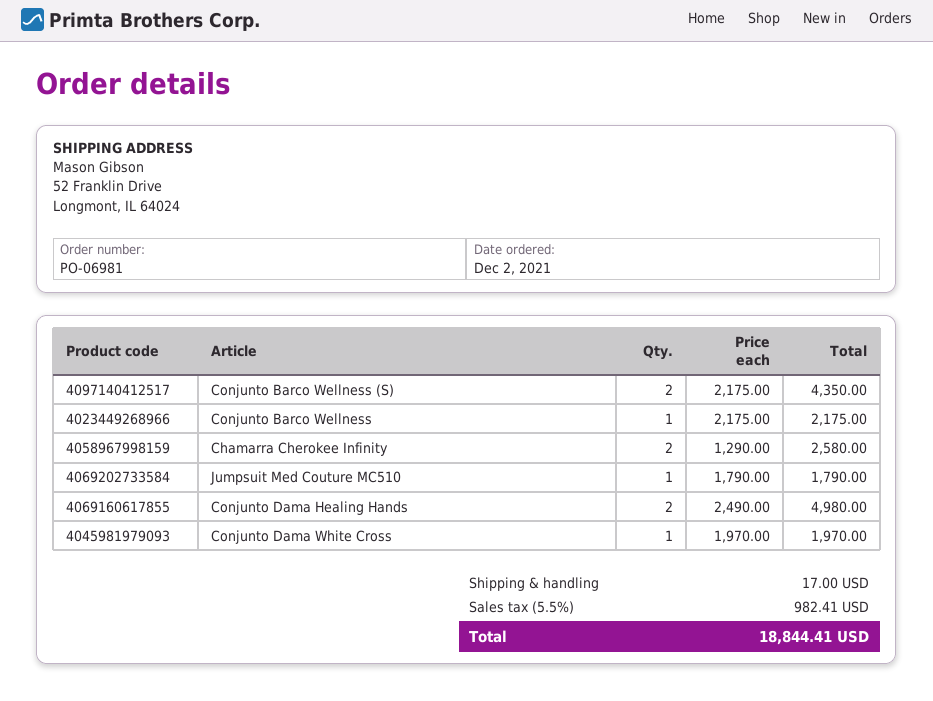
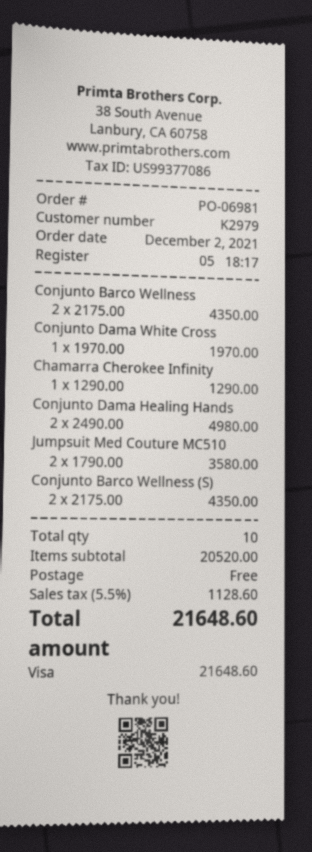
Conjunto Barco Wellness: 1 x 2175.00 = 2175.00 -> 2 x 2175.00 = 4350.00
Chamarra Cherokee Infinity: 2 x 1290.00 = 2580.00 -> 1 x 1290.00 = 1290.00
Jumpsuit Med Couture MC510: 1 x 1790.00 = 1790.00 -> 2 x 1790.00 = 3580.00
shipping: 17.00 -> 0.00
tax: 5.5% = 982.41 -> 5.5% = 1128.60
total: 18844.41 -> 21648.60

